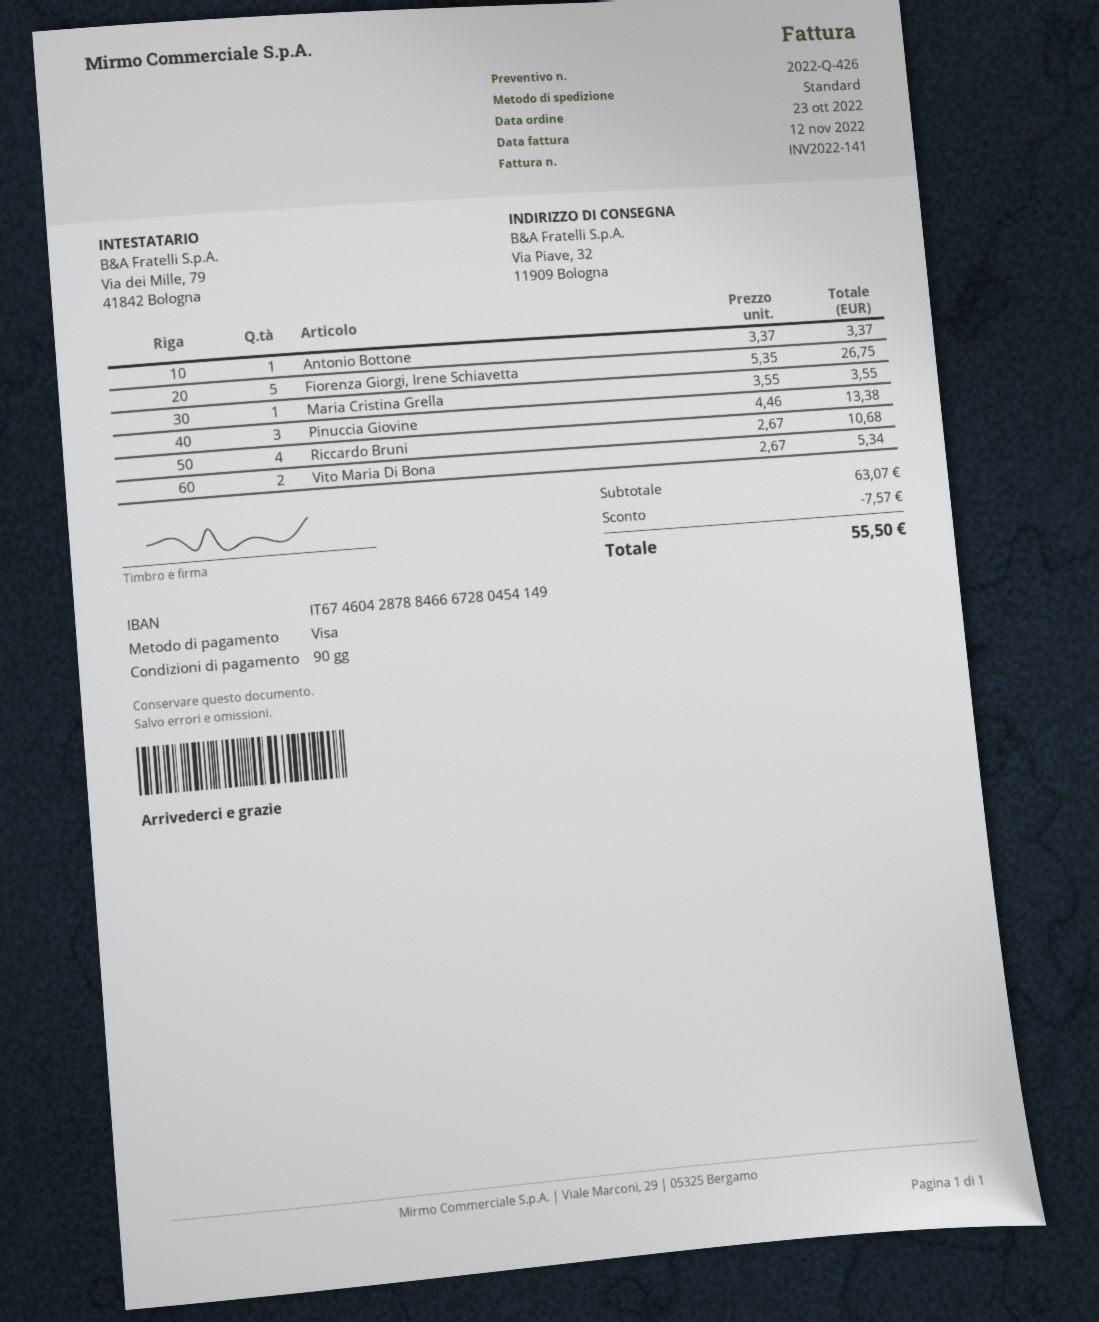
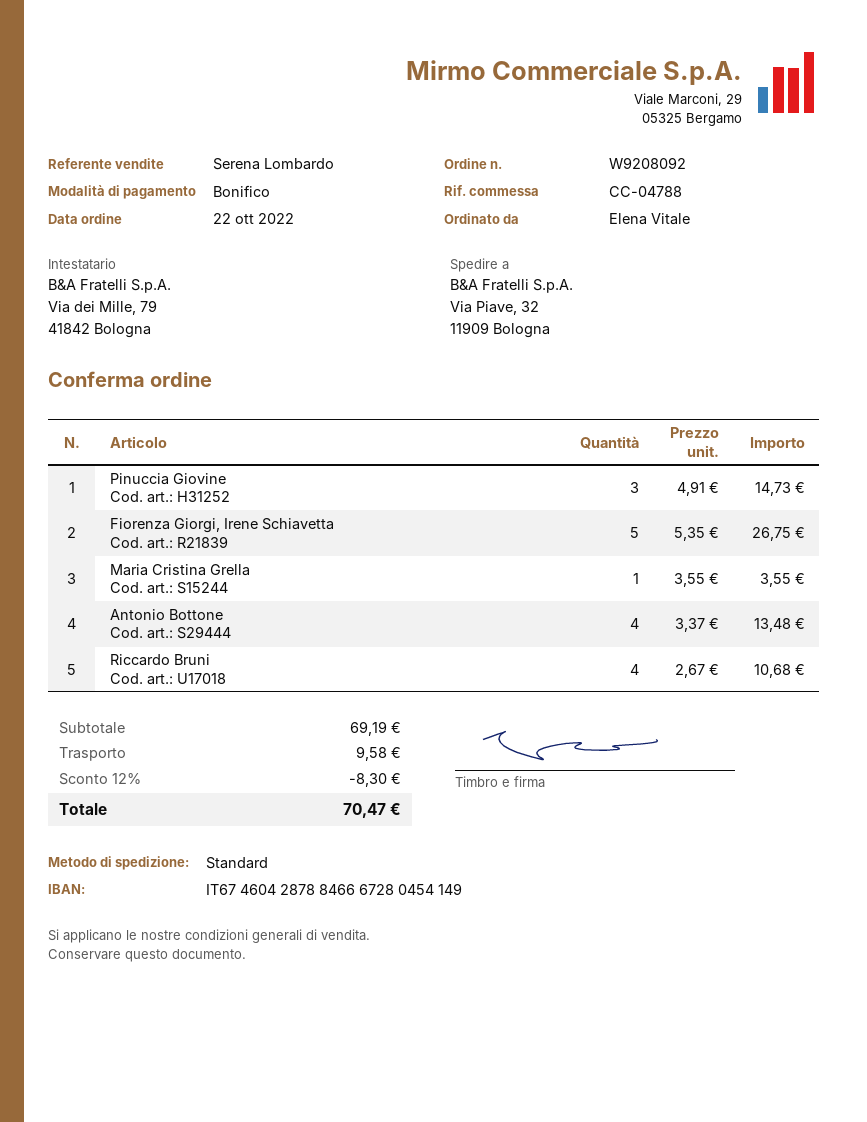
order date: 2022-10-23 -> 2022-10-22
payment method: Visa -> bank transfer
Antonio Bottone: 1 x 3.37 = 3.37 -> 4 x 3.37 = 13.48
Pinuccia Giovine: 3 x 4.46 = 13.38 -> 3 x 4.91 = 14.73
Vito Maria Di Bona: 2 x 2.67 = 5.34 -> none
subtotal: 63.07 -> 69.19
discount: 7.57 -> 8.30
shipping: none -> 9.58
total: 55.50 -> 70.47

